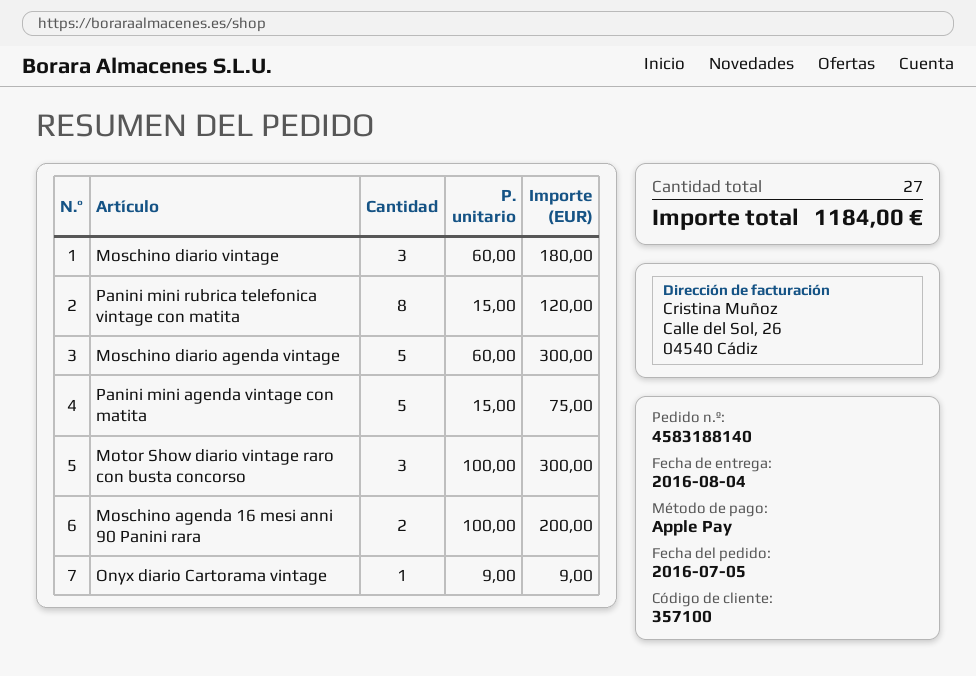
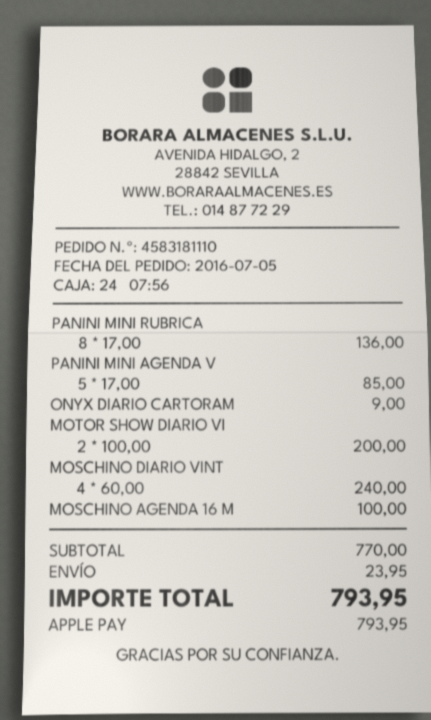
order number: 4583188140 -> 4583181110
Moschino diario vintage: 3 x 60.00 = 180.00 -> 4 x 60.00 = 240.00
Panini mini rubrica telefonica vintage con matita: 8 x 15.00 = 120.00 -> 8 x 17.00 = 136.00
Moschino diario agenda vintage: 5 x 60.00 = 300.00 -> none
Panini mini agenda vintage con matita: 5 x 15.00 = 75.00 -> 5 x 17.00 = 85.00
Motor Show diario vintage raro con busta concorso: 3 x 100.00 = 300.00 -> 2 x 100.00 = 200.00
Moschino agenda 16 mesi anni 90 Panini rara: 2 x 100.00 = 200.00 -> 1 x 100.00 = 100.00
shipping: none -> 23.95
total: 1184.00 -> 793.95

